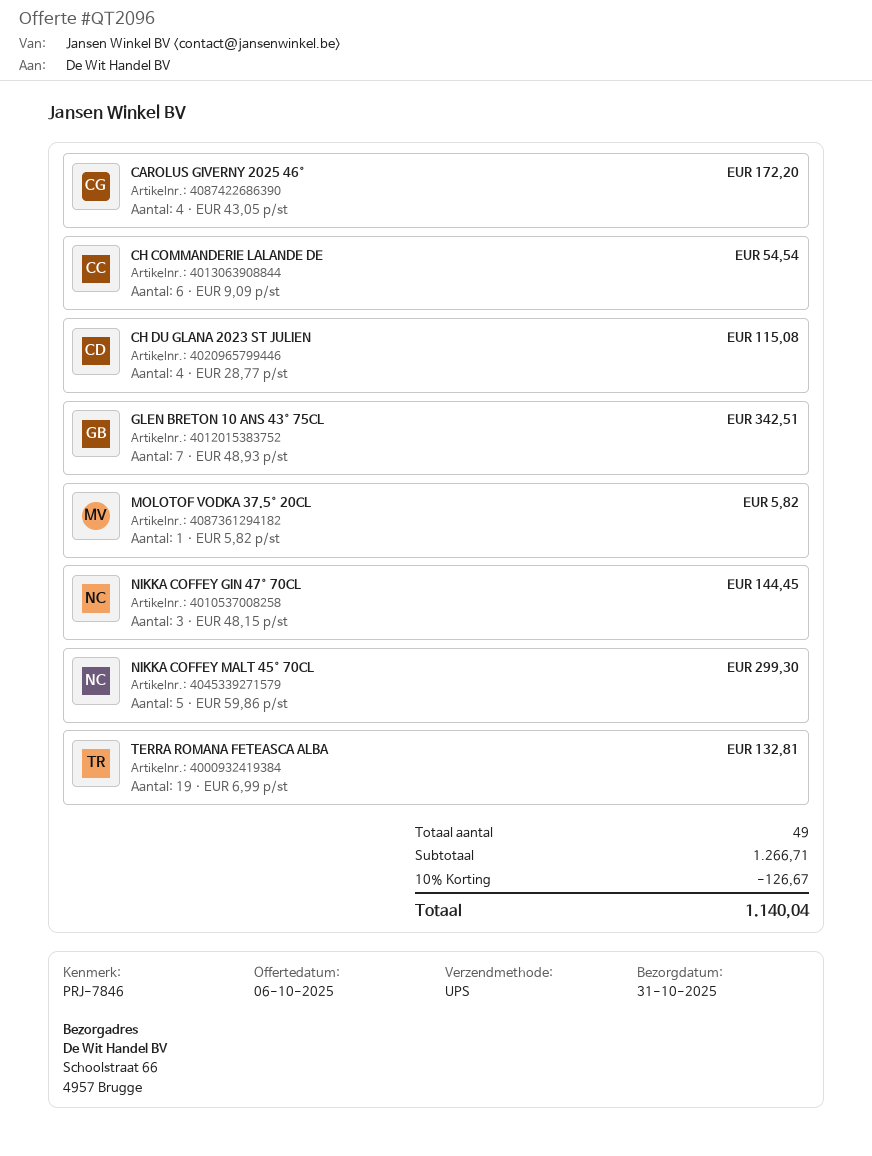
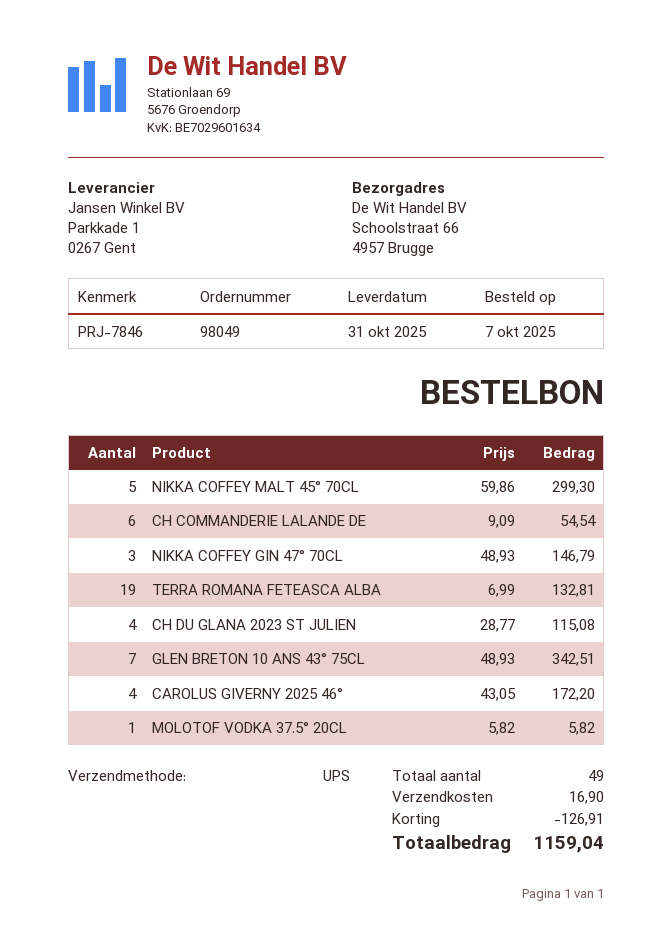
NIKKA COFFEY GIN 47° 70CL: 3 x 48.15 = 144.45 -> 3 x 48.93 = 146.79
discount: 126.67 -> 126.91
shipping: none -> 16.90
total: 1140.04 -> 1159.04

